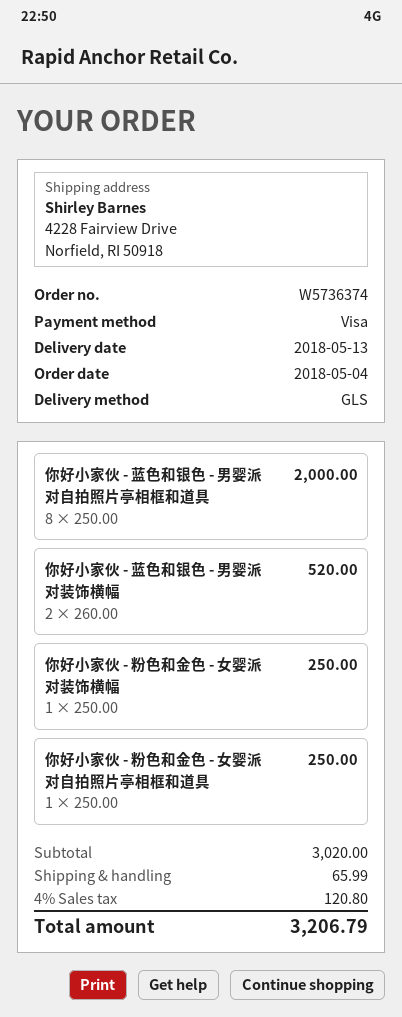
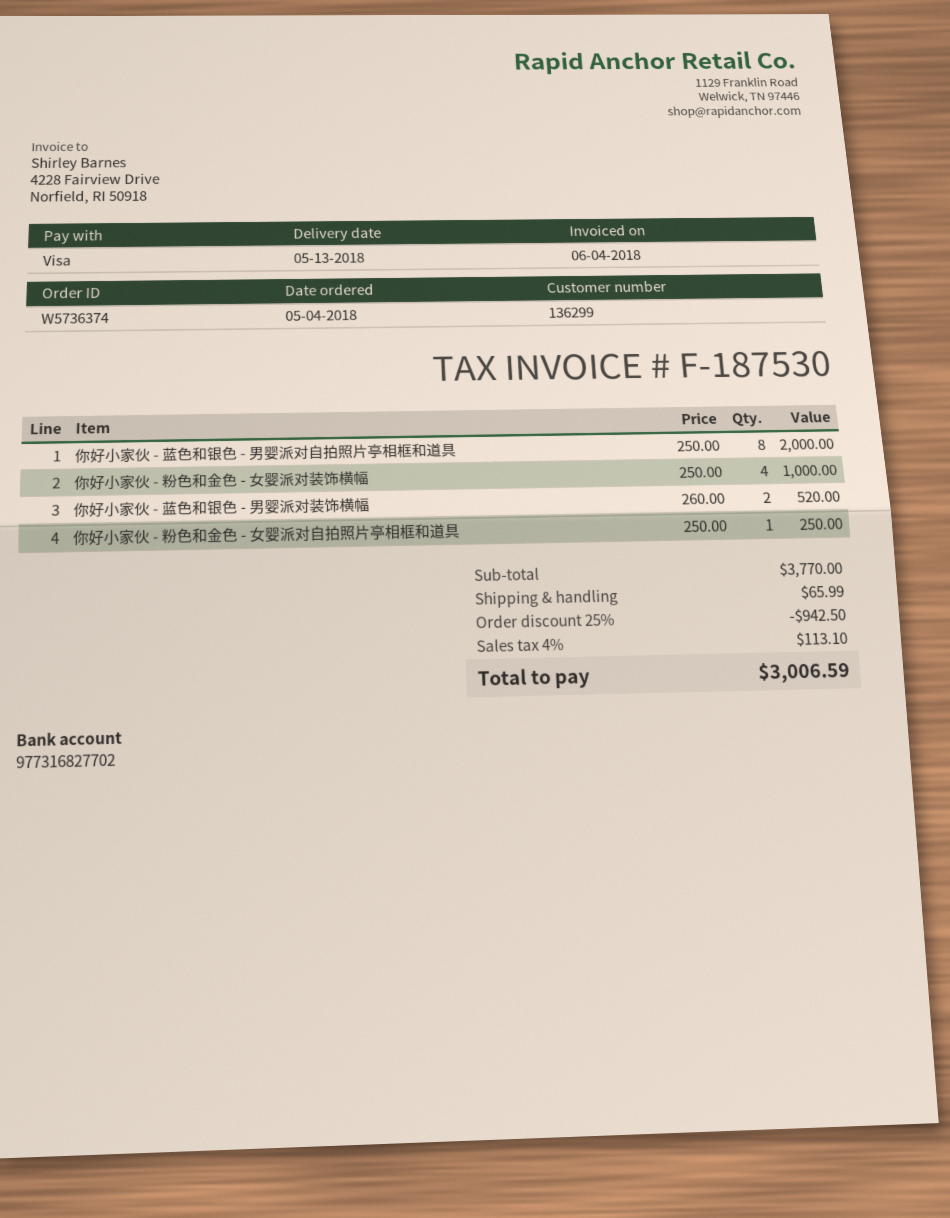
你好小家伙 - 粉色和金色 - 女婴派对装饰横幅: 1 x 250.00 = 250.00 -> 4 x 250.00 = 1000.00
subtotal: 3020.00 -> 3770.00
discount: none -> 25% = 942.50
tax: 4% = 120.80 -> 4% = 113.10
total: 3206.79 -> 3006.59

